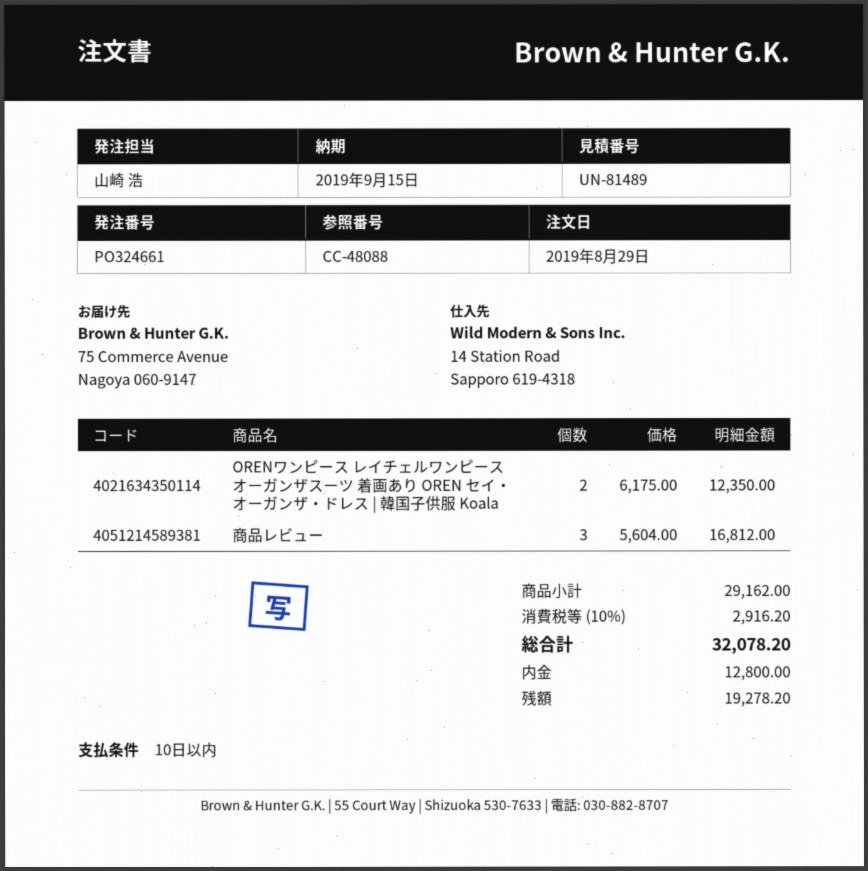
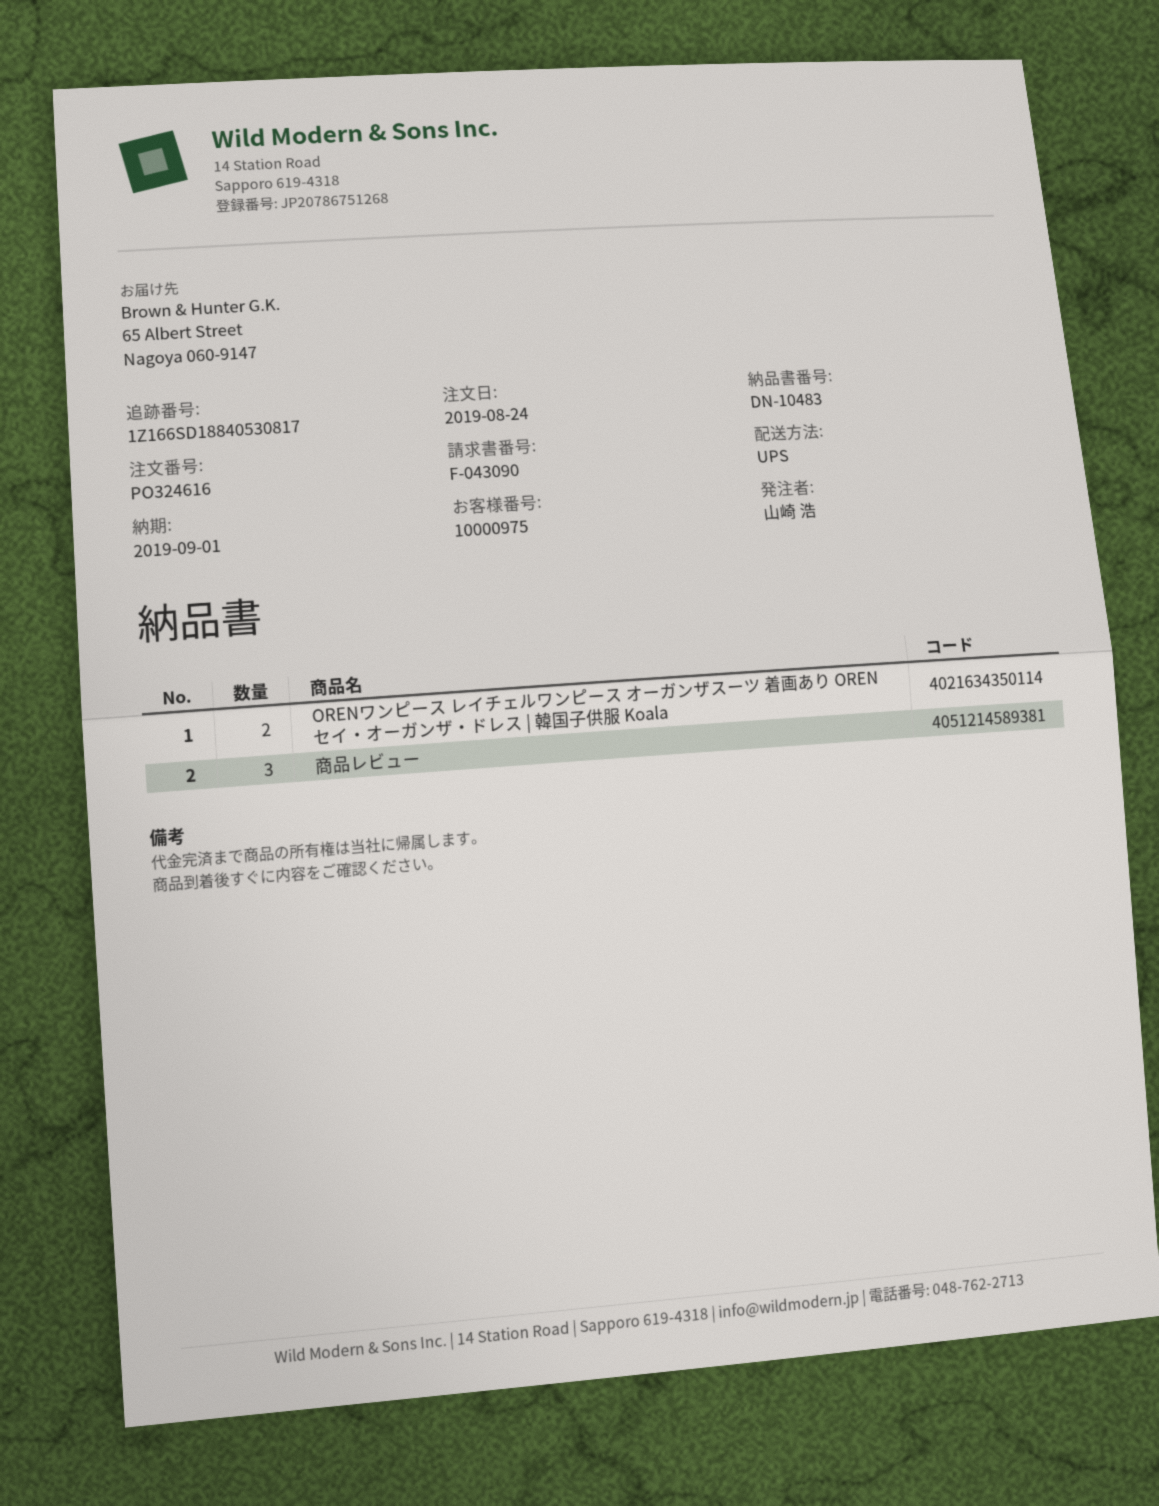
order number: PO324661 -> PO324616
order date: 2019-08-29 -> 2019-08-24
delivery date: 2019-09-15 -> 2019-09-01
ship to: 75 Commerce Avenue, Nagoya 060-9147 -> 65 Albert Street, Nagoya 060-9147

